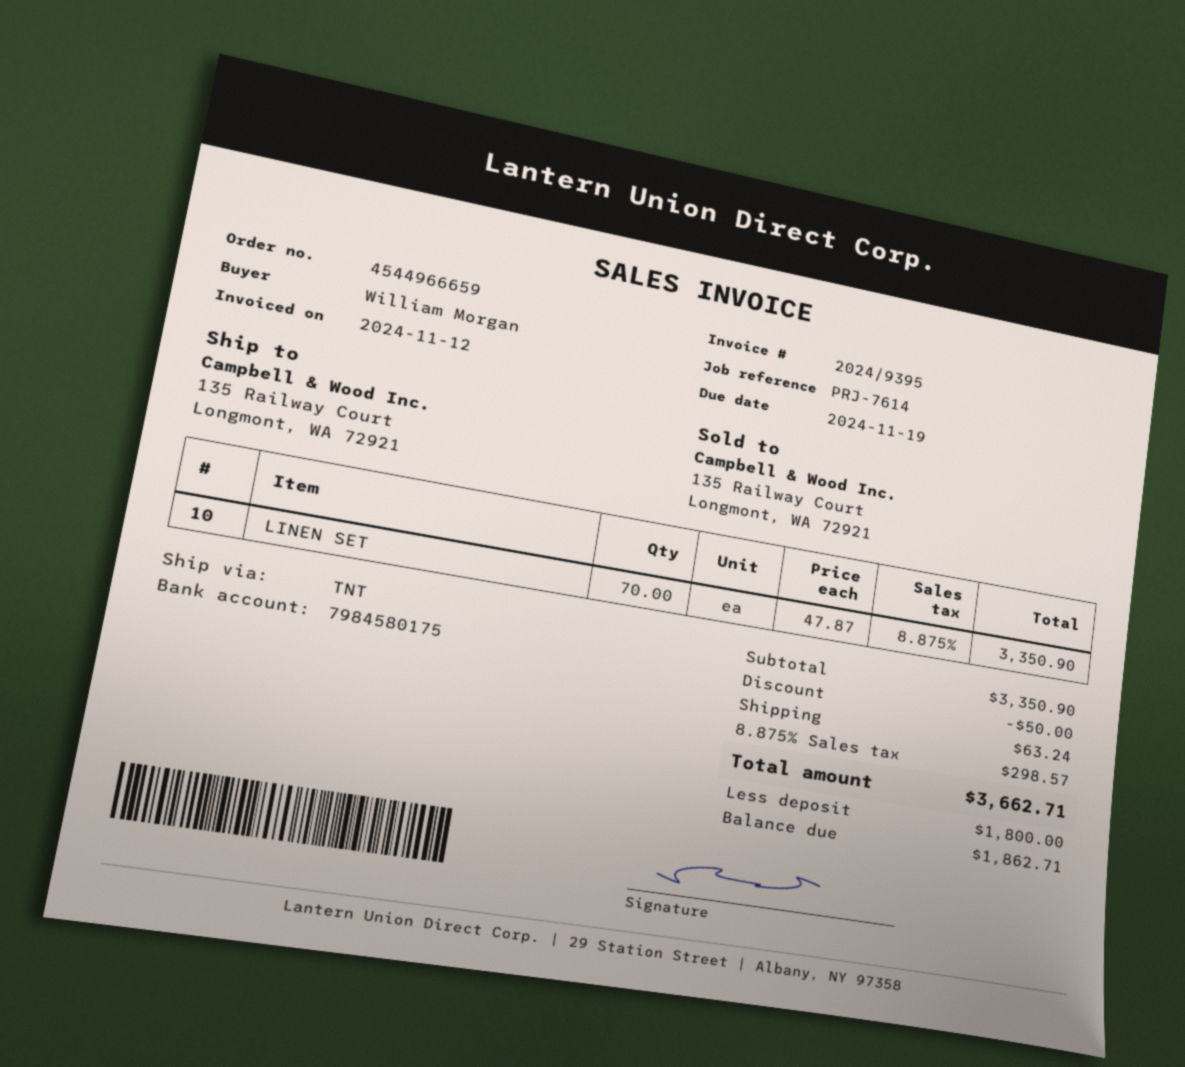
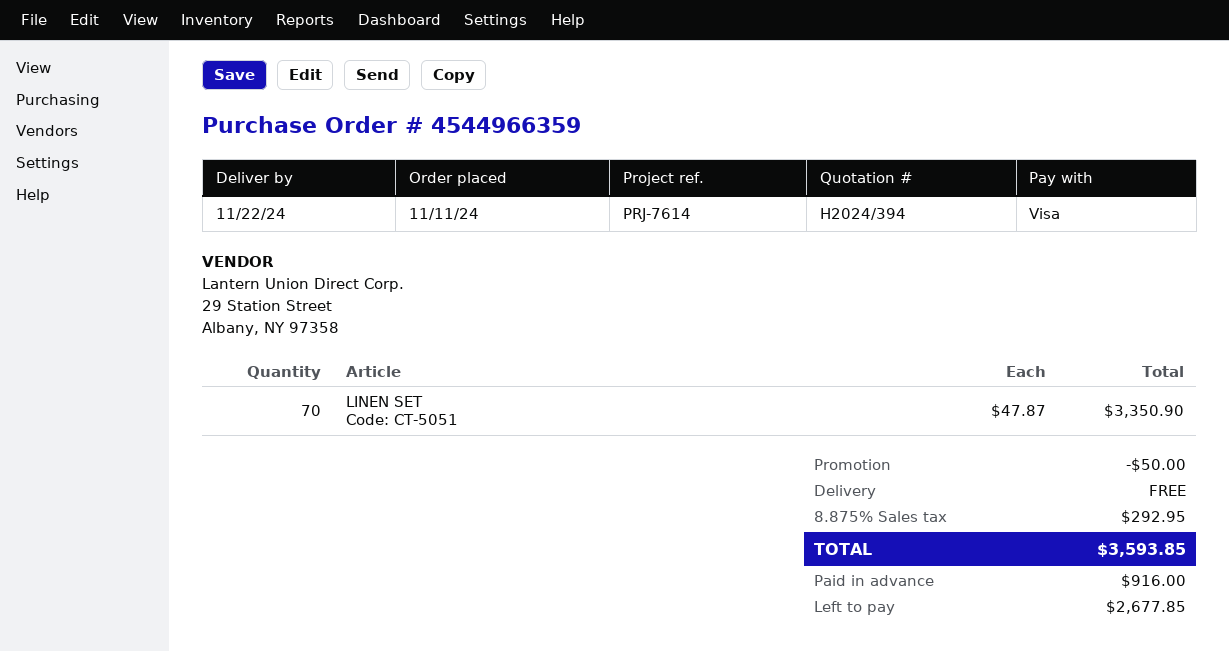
order number: 4544966659 -> 4544966359
shipping: 63.24 -> 0.00
tax: 8.875% = 298.57 -> 8.875% = 292.95
total: 3662.71 -> 3593.85
deposit: 1800.00 -> 916.00
balance: 1862.71 -> 2677.85

